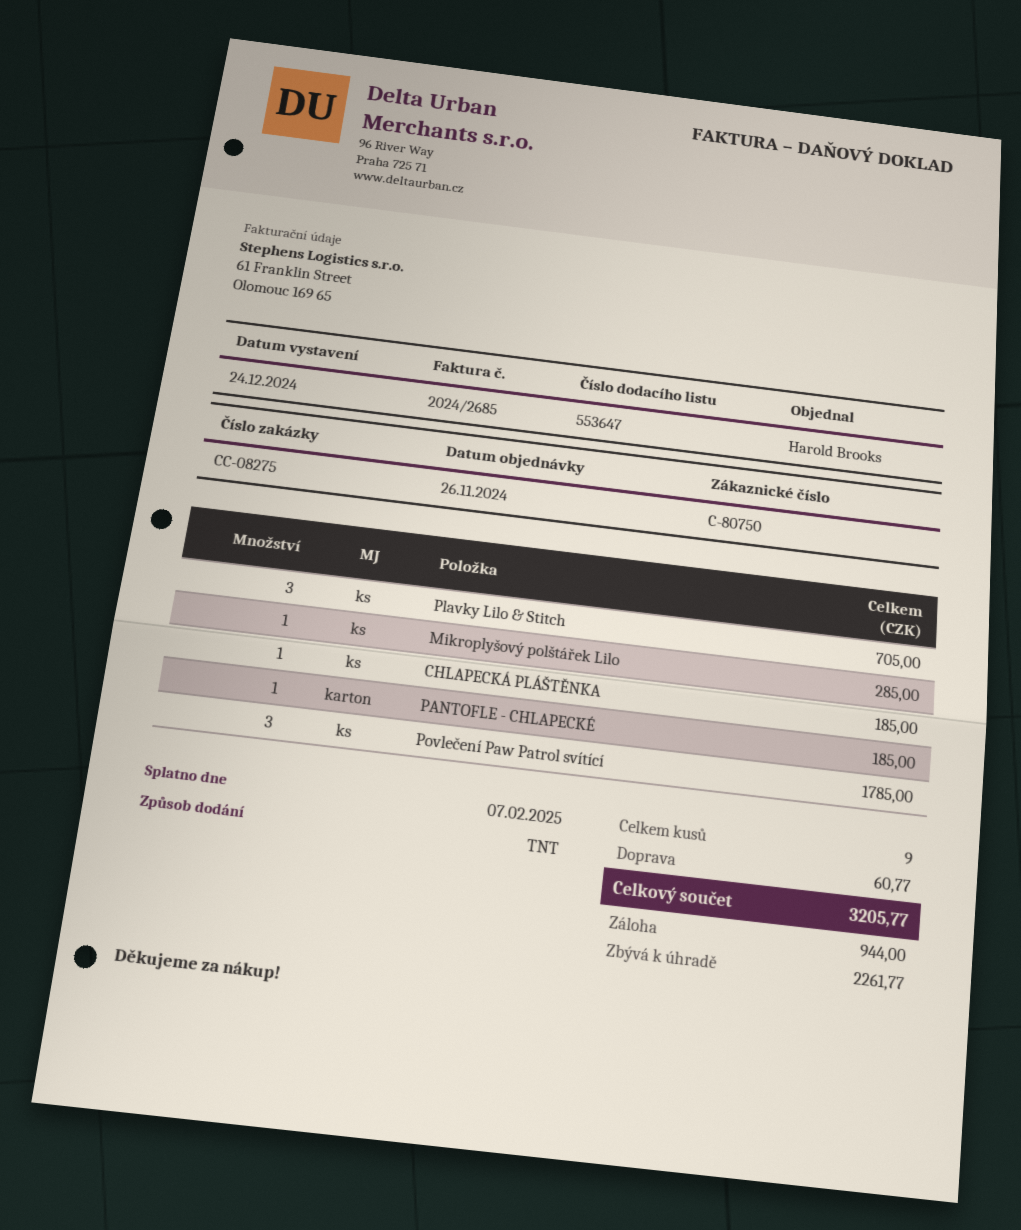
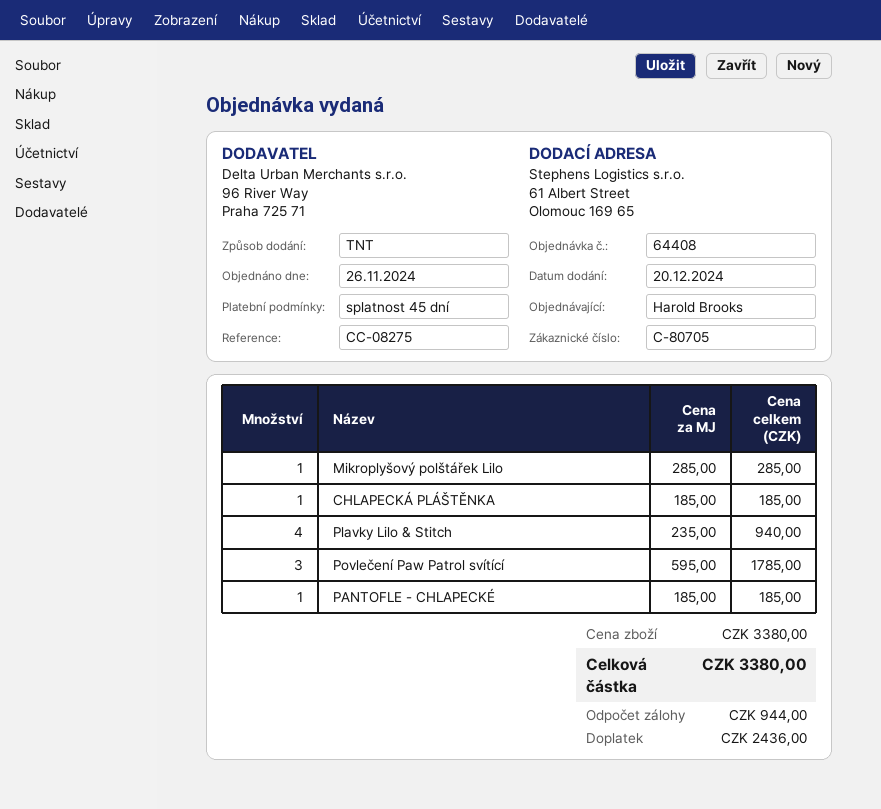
customer number: C-80750 -> C-80705
Plavky Lilo & Stitch: 3 for 705.00 -> 4 for 940.00
shipping: 60.77 -> none
total: 3205.77 -> 3380.00
balance: 2261.77 -> 2436.00

